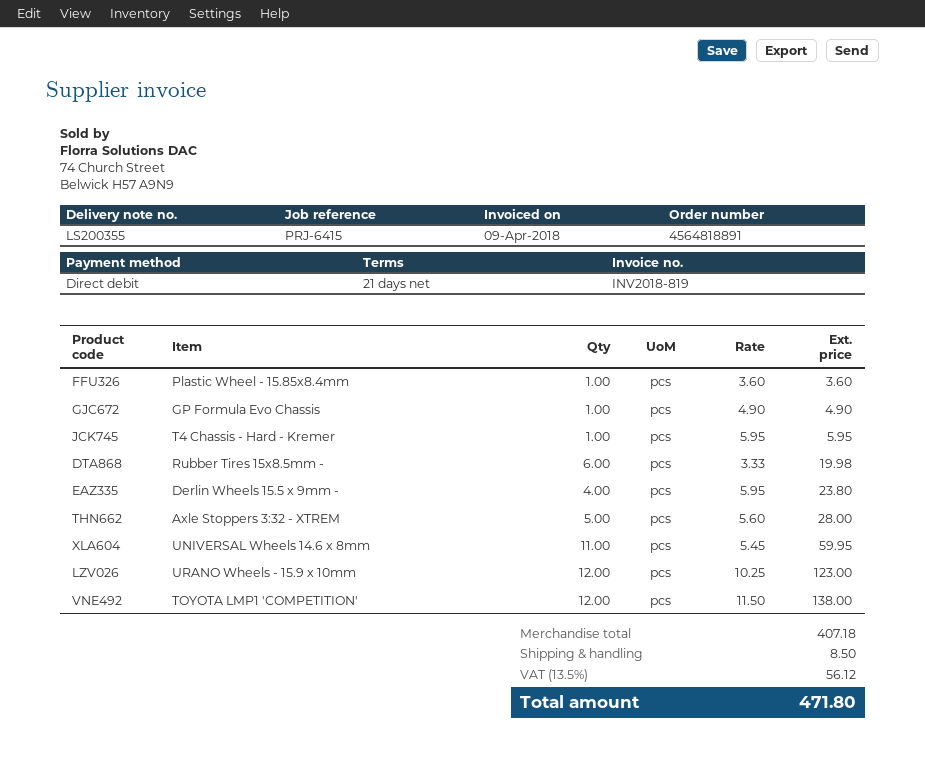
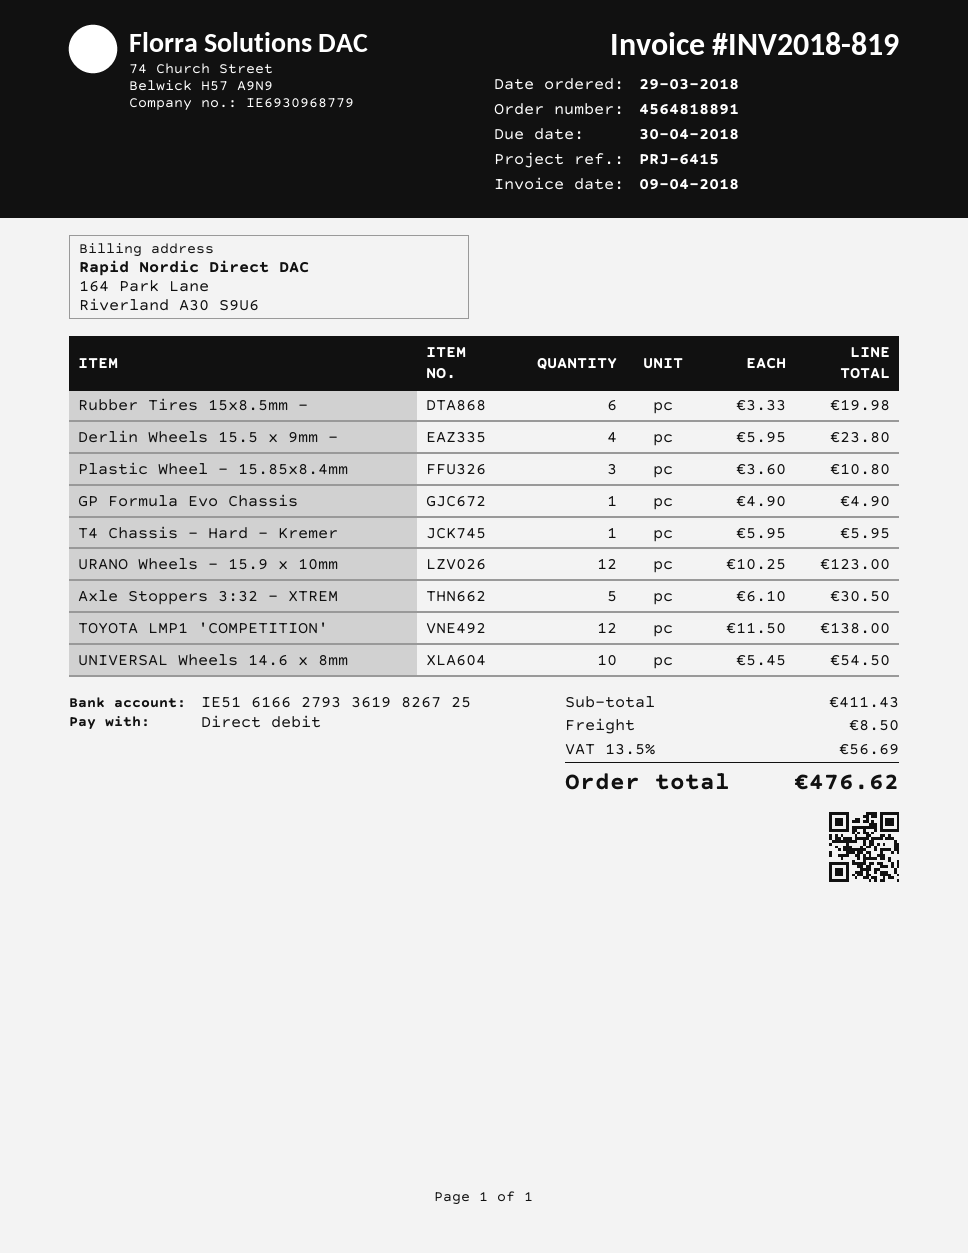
Plastic Wheel - 15.85x8.4mm: 1 x 3.60 = 3.60 -> 3 x 3.60 = 10.80
Axle Stoppers 3:32 - XTREM: 5 x 5.60 = 28.00 -> 5 x 6.10 = 30.50
UNIVERSAL Wheels 14.6 x 8mm: 11 x 5.45 = 59.95 -> 10 x 5.45 = 54.50
subtotal: 407.18 -> 411.43
tax: 13.5% = 56.12 -> 13.5% = 56.69
total: 471.80 -> 476.62

